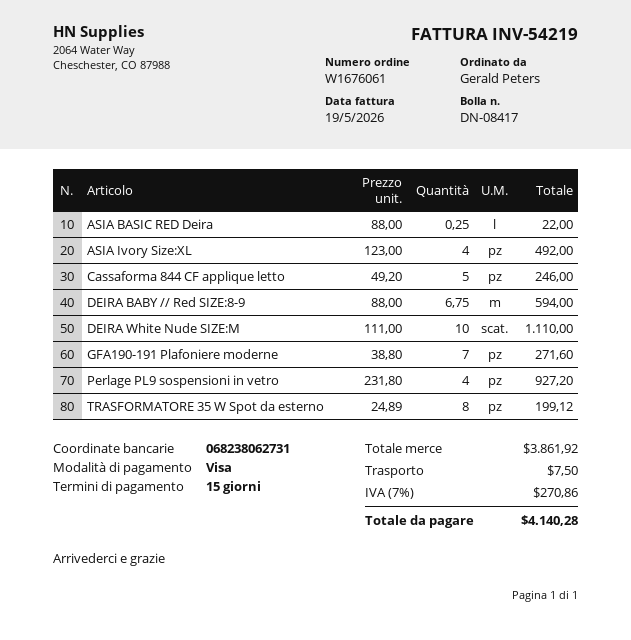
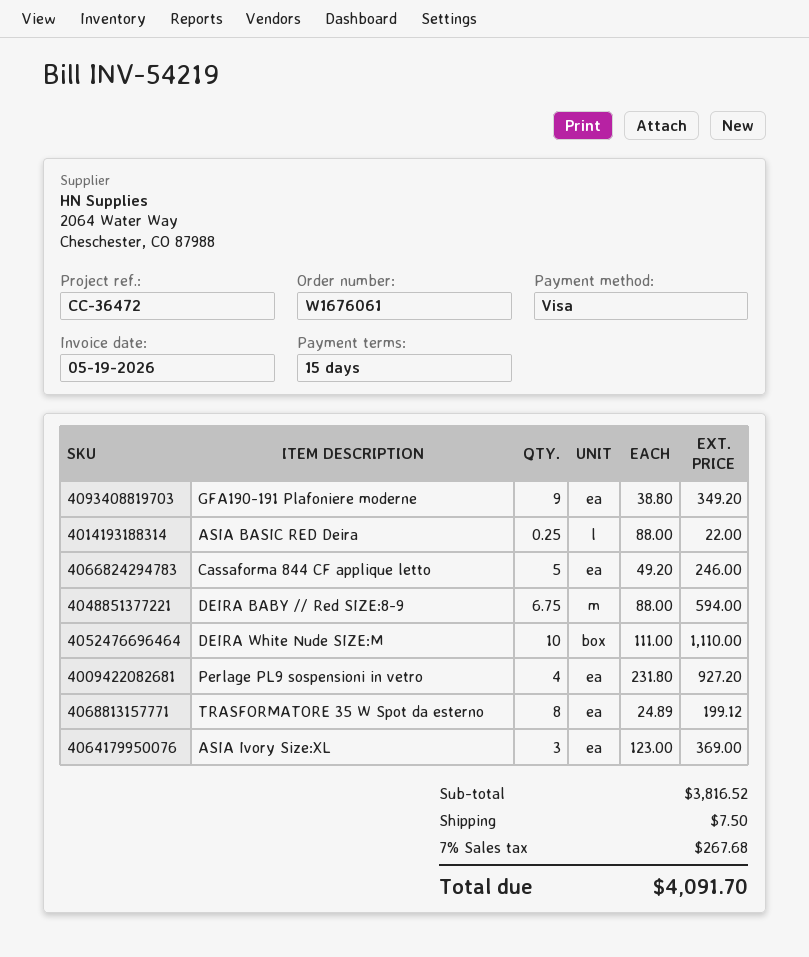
ASIA Ivory Size:XL: 4 x 123.00 = 492.00 -> 3 x 123.00 = 369.00
GFA190-191 Plafoniere moderne: 7 x 38.80 = 271.60 -> 9 x 38.80 = 349.20
subtotal: 3861.92 -> 3816.52
tax: 7% = 270.86 -> 7% = 267.68
total: 4140.28 -> 4091.70

